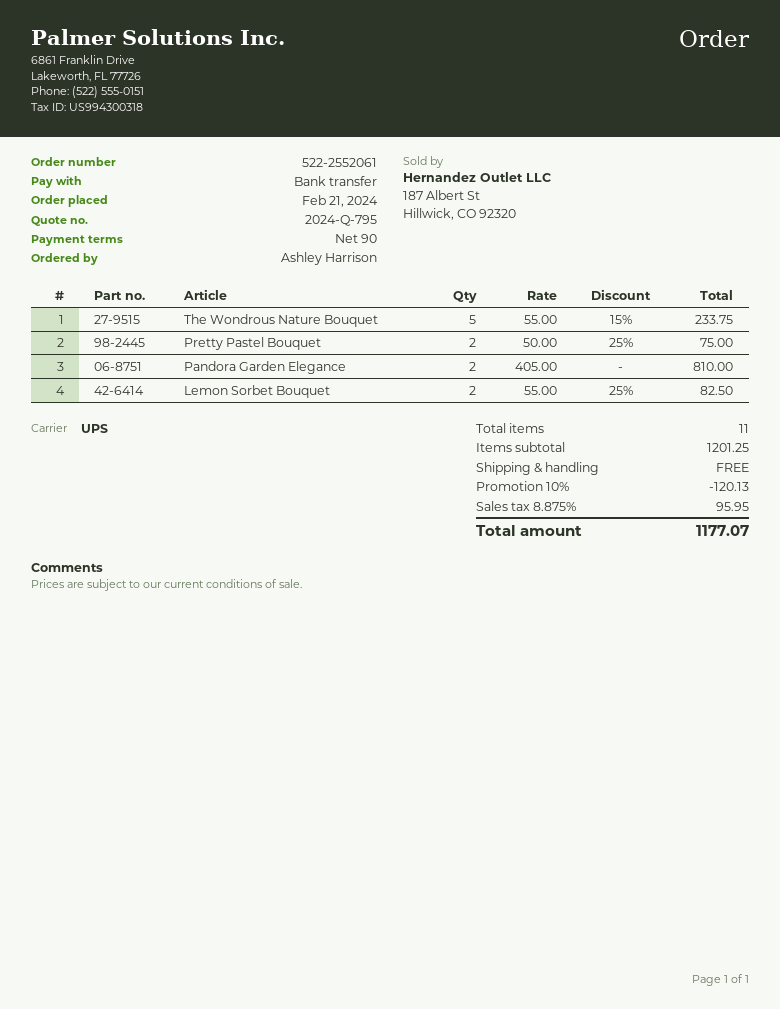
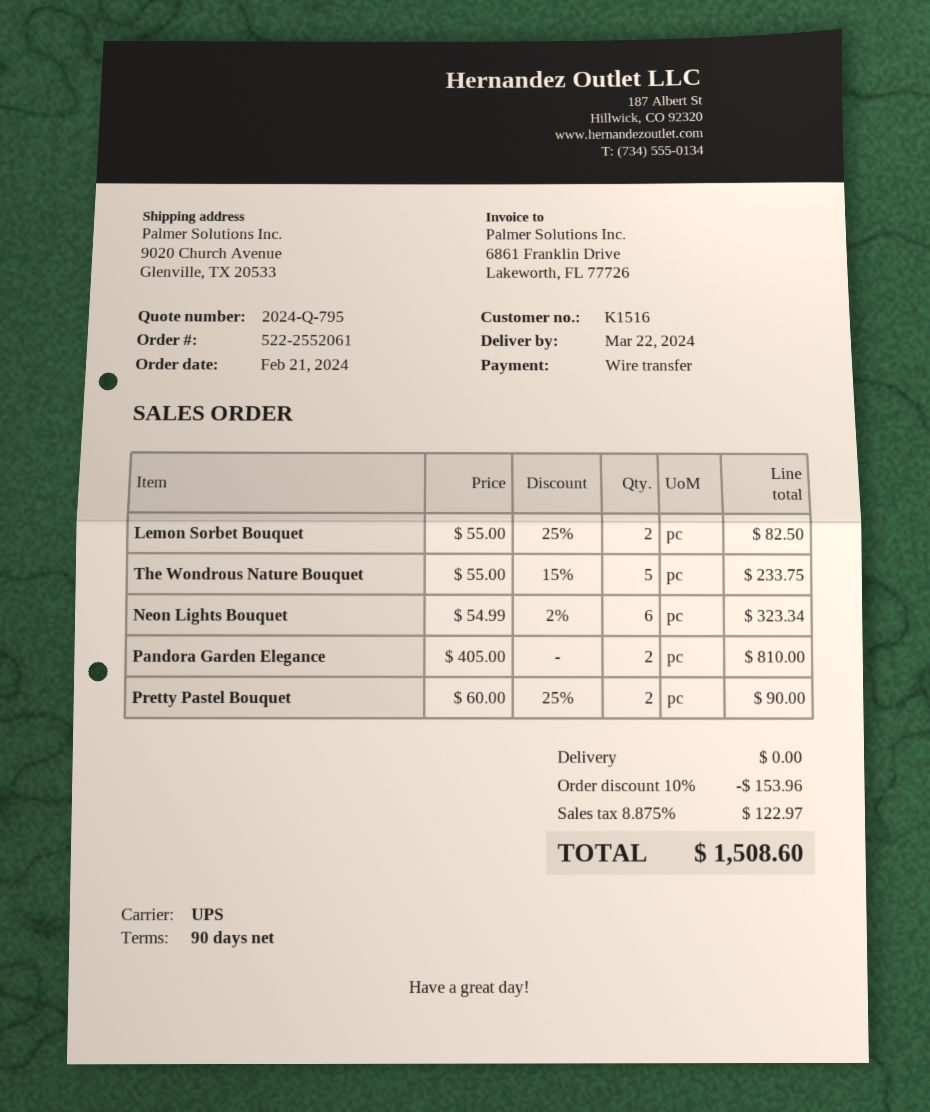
Pretty Pastel Bouquet: 2 x 50.00 - 25% = 75.00 -> 2 x 60.00 - 25% = 90.00
Neon Lights Bouquet: none -> 6 x 54.99 - 2% = 323.34
discount: 10% = 120.13 -> 10% = 153.96
tax: 8.875% = 95.95 -> 8.875% = 122.97
total: 1177.07 -> 1508.60

